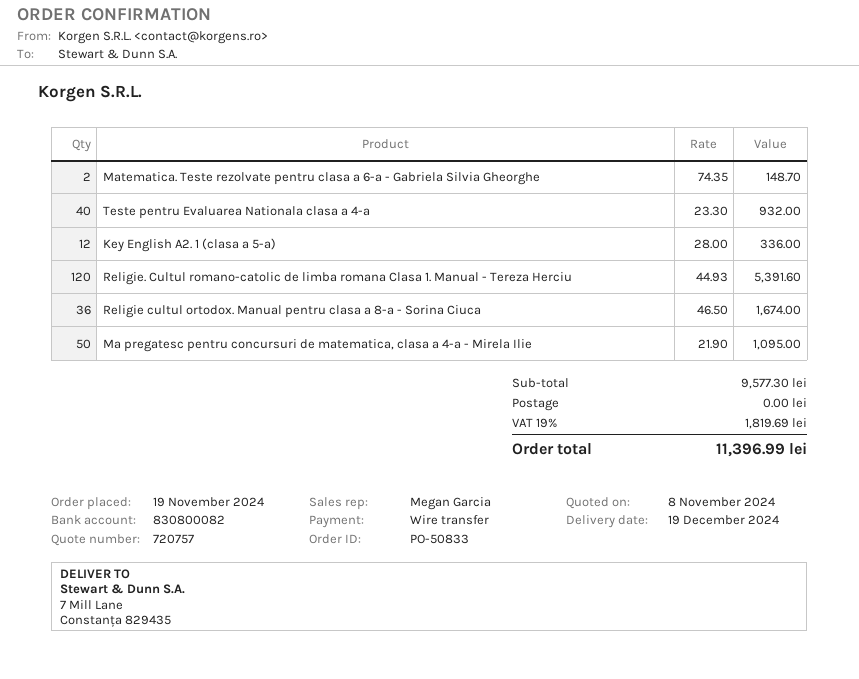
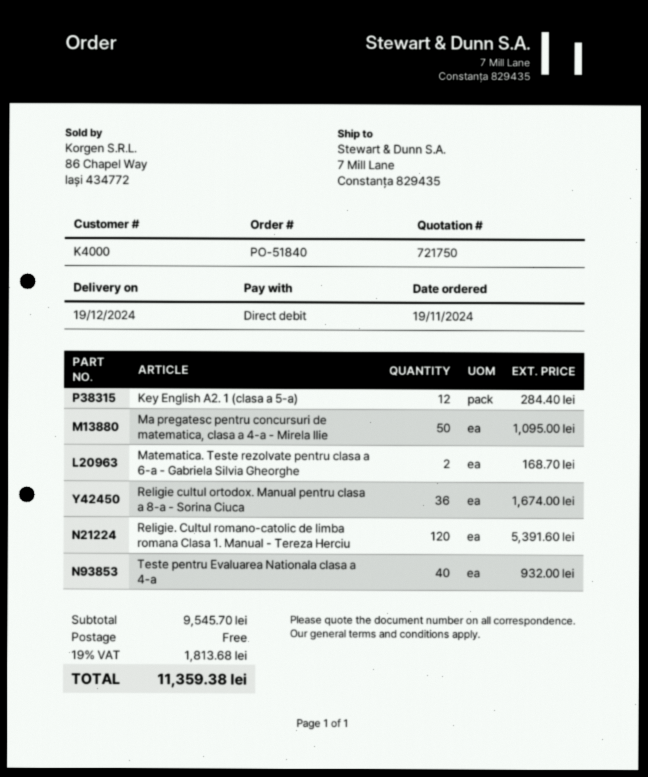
quote number: 720757 -> 721750
order number: PO-50833 -> PO-51840
payment method: bank transfer -> direct debit
Matematica. Teste rezolvate pentru clasa a 6-a - Gabriela Silvia Gheorghe: 2 for 148.70 -> 2 for 168.70
Key English A2. 1 (clasa a 5-a): 12 for 336.00 -> 12 for 284.40
subtotal: 9577.30 -> 9545.70
tax: 19% = 1819.69 -> 19% = 1813.68
total: 11396.99 -> 11359.38

